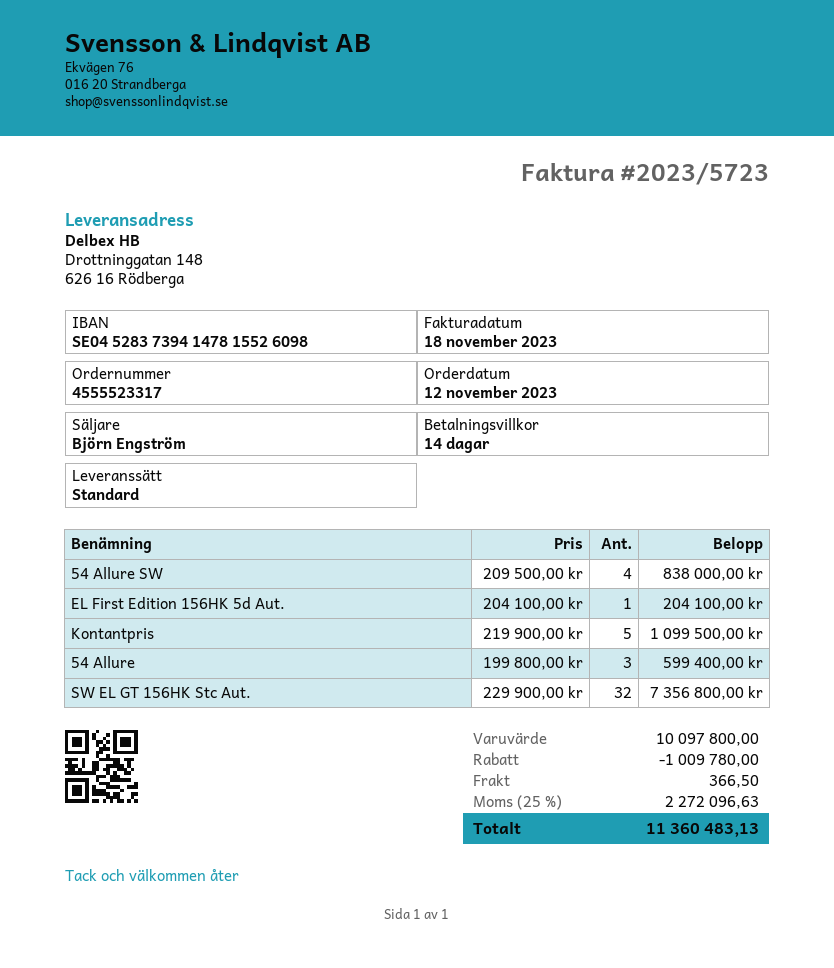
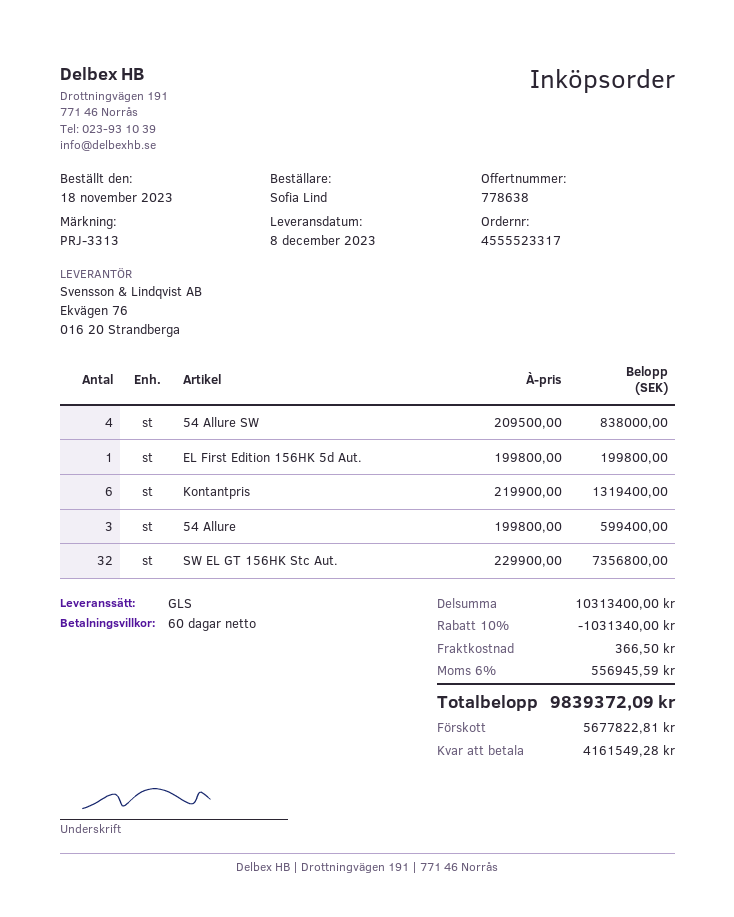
order date: 2023-11-12 -> 2023-11-18
payment terms: 14 days -> 60 days
shipping method: standard -> GLS
EL First Edition 156HK 5d Aut.: 1 x 204100.00 = 204100.00 -> 1 x 199800.00 = 199800.00
Kontantpris: 5 x 219900.00 = 1099500.00 -> 6 x 219900.00 = 1319400.00
subtotal: 10097800.00 -> 10313400.00
discount: 1009780.00 -> 1031340.00
tax: 25% = 2272096.63 -> 6% = 556945.59
total: 11360483.13 -> 9839372.09

